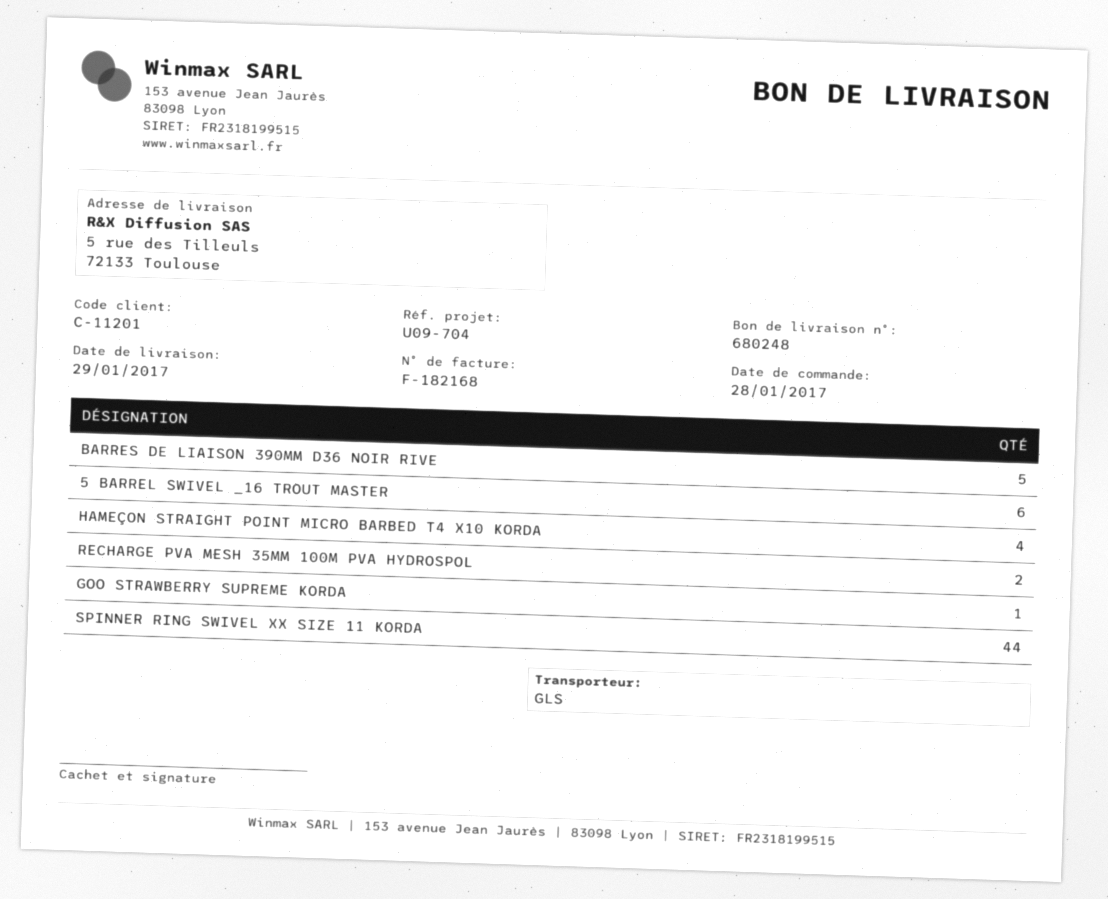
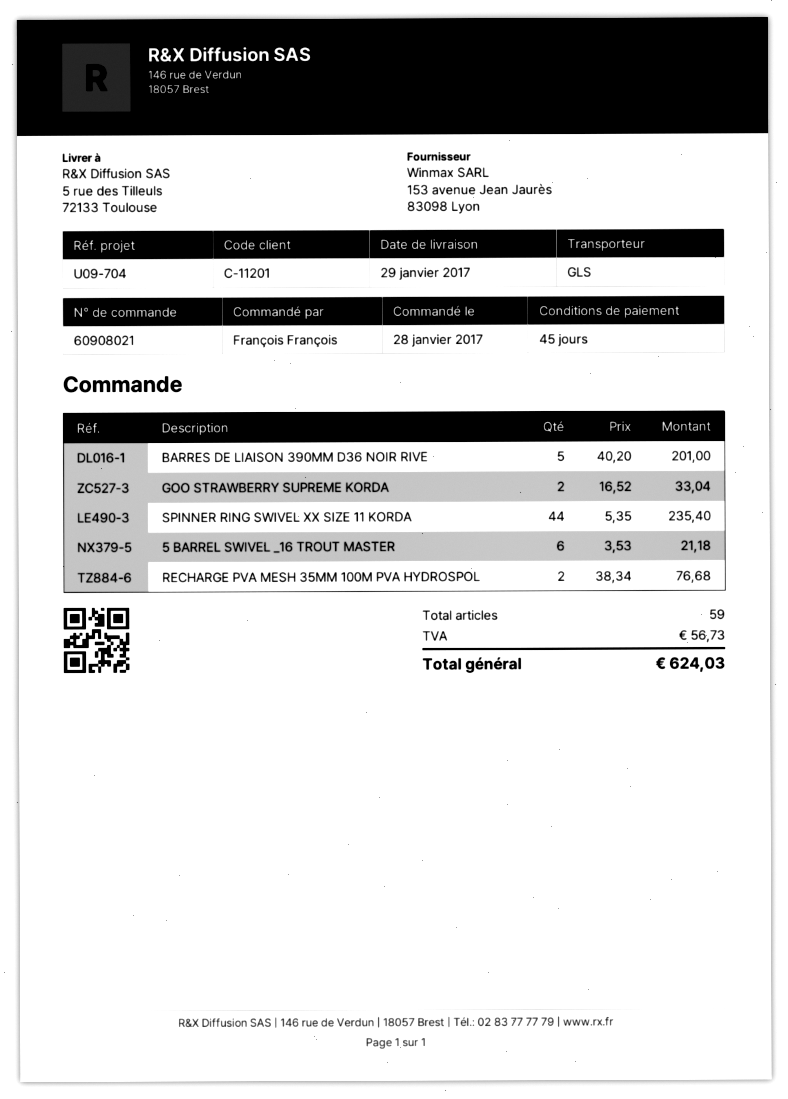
HAMEÇON STRAIGHT POINT MICRO BARBED T4 X10 KORDA: 4 -> none
GOO STRAWBERRY SUPREME KORDA: 1 -> 2

